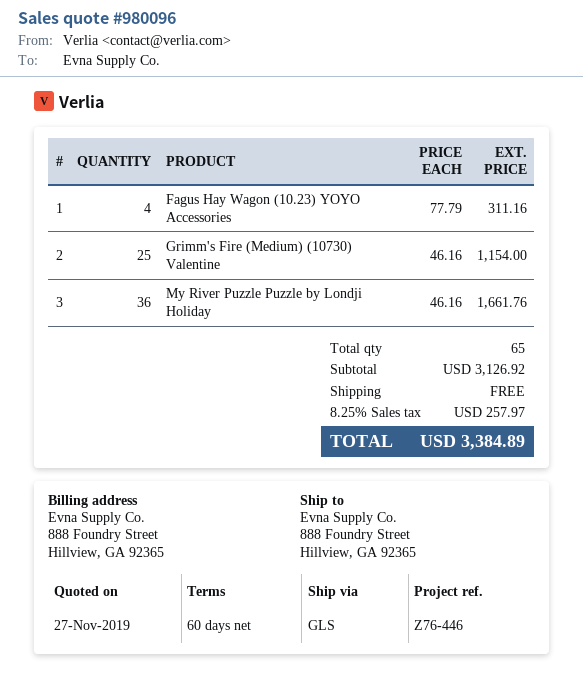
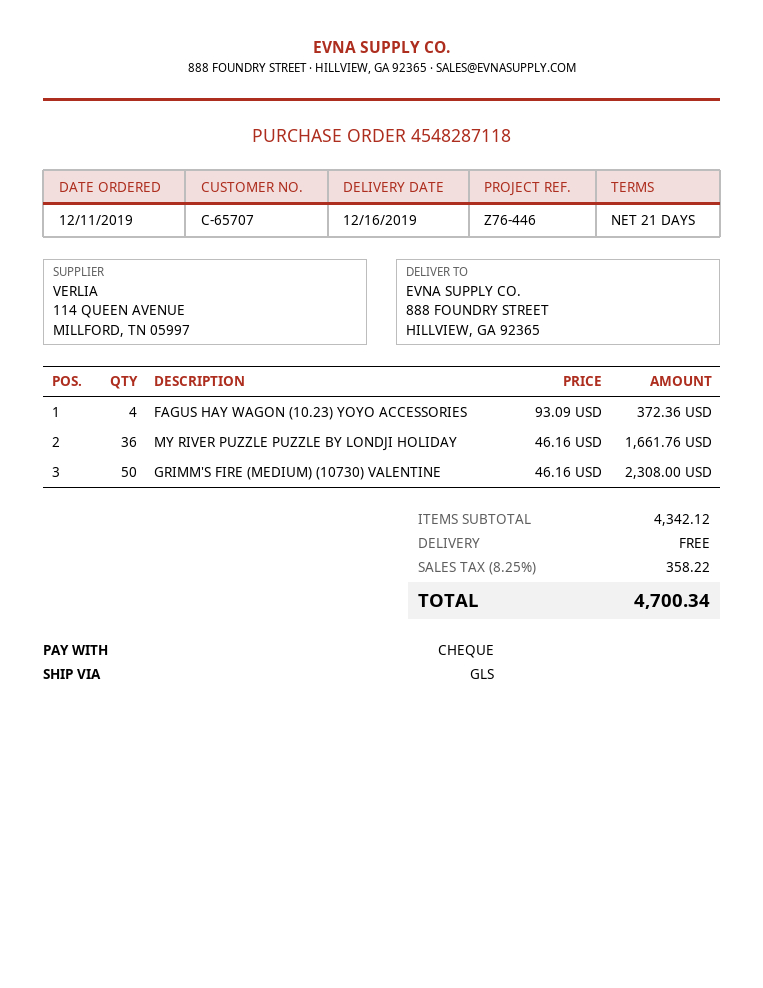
payment terms: 60 days -> 21 days
Fagus Hay Wagon (10.23) YOYO Accessories: 4 x 77.79 = 311.16 -> 4 x 93.09 = 372.36
Grimm's Fire (Medium) (10730) Valentine: 25 x 46.16 = 1154.00 -> 50 x 46.16 = 2308.00
subtotal: 3126.92 -> 4342.12
tax: 8.25% = 257.97 -> 8.25% = 358.22
total: 3384.89 -> 4700.34

